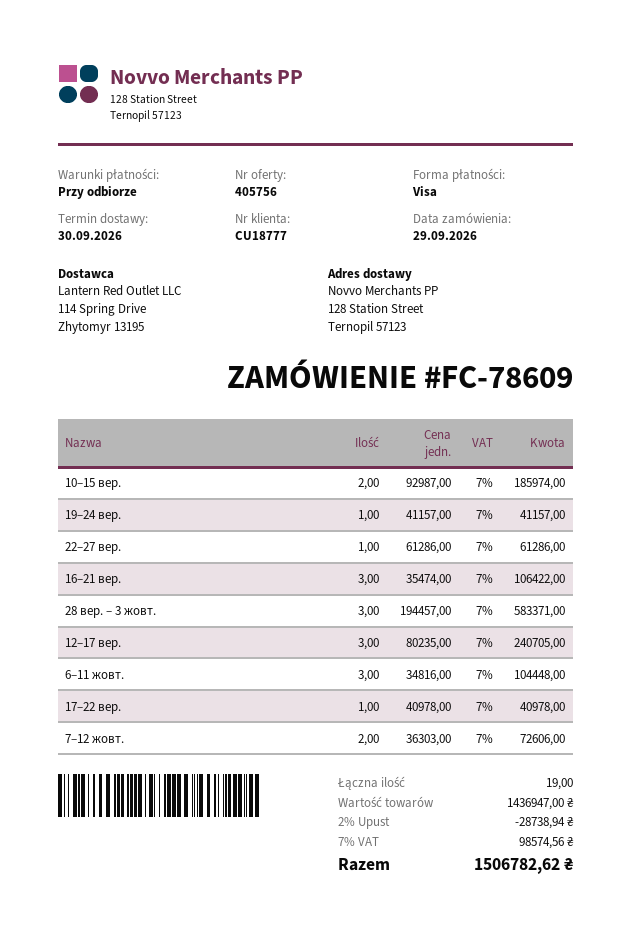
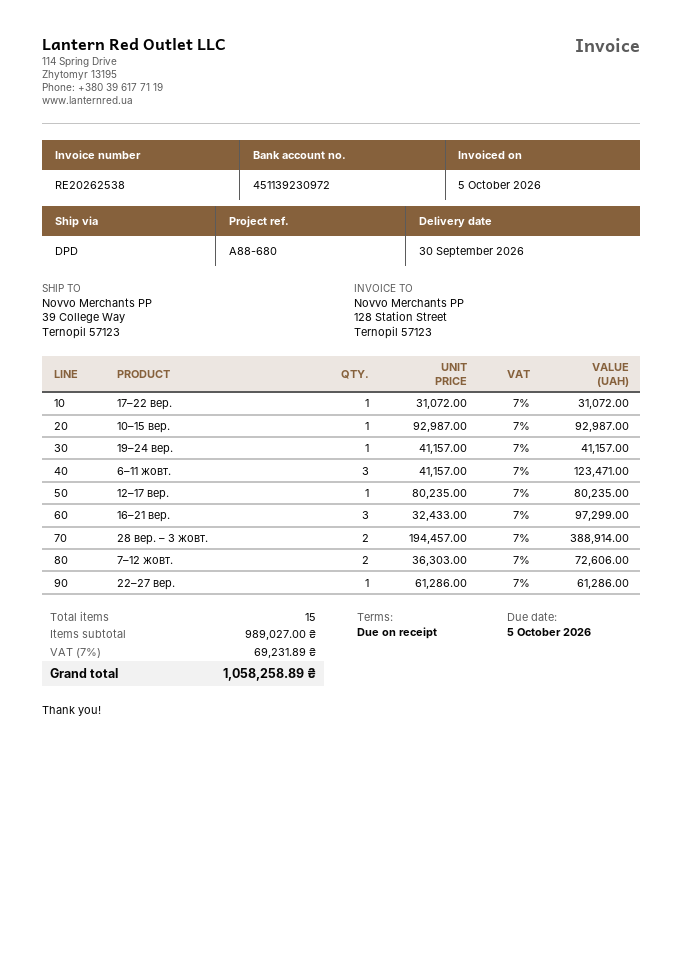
ship to: 128 Station Street, Ternopil 57123 -> 39 College Way, Ternopil 57123
10–15 вер.: 2 x 92987.00 = 185974.00 -> 1 x 92987.00 = 92987.00
16–21 вер.: 3 x 35474.00 = 106422.00 -> 3 x 32433.00 = 97299.00
28 вер. – 3 жовт.: 3 x 194457.00 = 583371.00 -> 2 x 194457.00 = 388914.00
12–17 вер.: 3 x 80235.00 = 240705.00 -> 1 x 80235.00 = 80235.00
6–11 жовт.: 3 x 34816.00 = 104448.00 -> 3 x 41157.00 = 123471.00
17–22 вер.: 1 x 40978.00 = 40978.00 -> 1 x 31072.00 = 31072.00
total quantity: 19 -> 15
subtotal: 1436947.00 -> 989027.00
discount: 2% = 28738.94 -> none
tax: 7% = 98574.56 -> 7% = 69231.89
total: 1506782.62 -> 1058258.89

